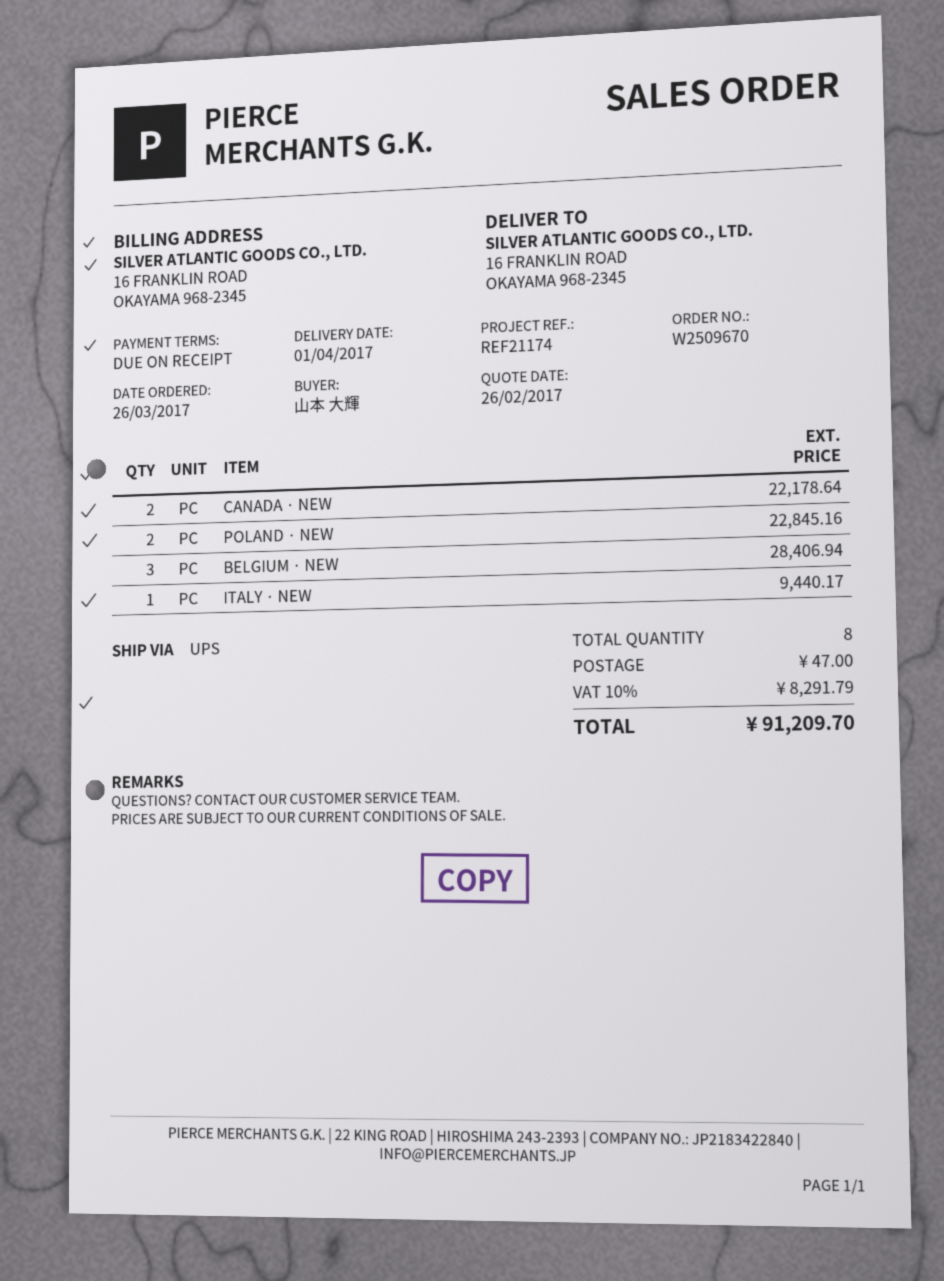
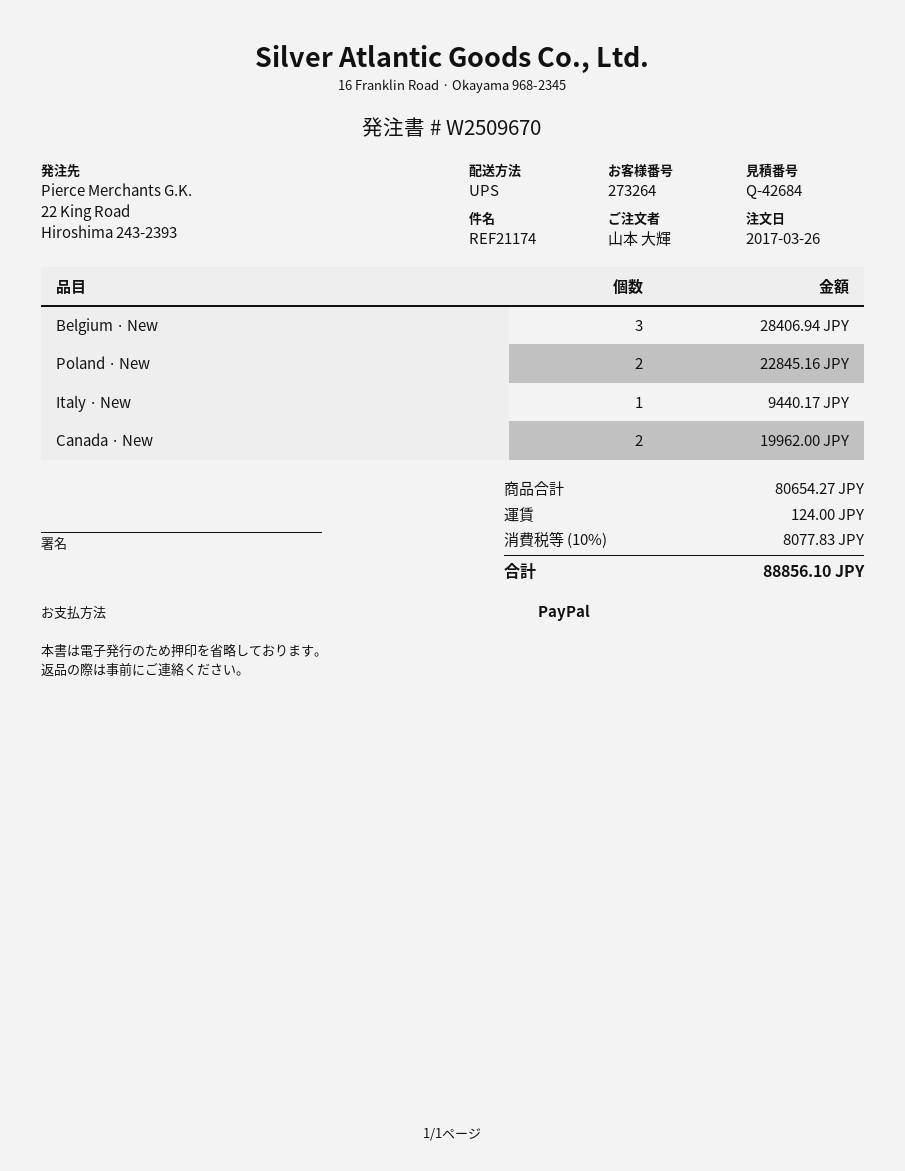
CANADA · NEW: 2 for 22178.64 -> 2 for 19962.00
shipping: 47.00 -> 124.00
tax: 10% = 8291.79 -> 10% = 8077.83
total: 91209.70 -> 88856.10

